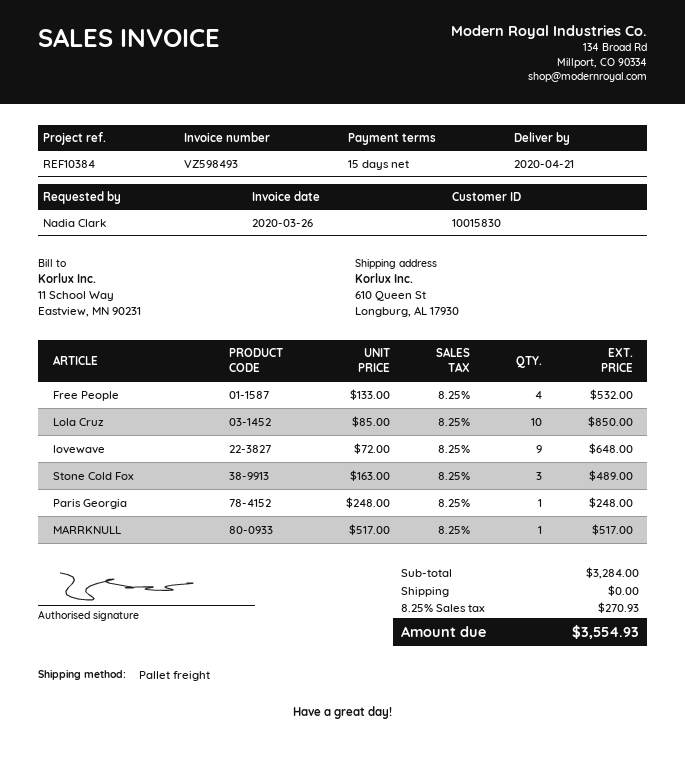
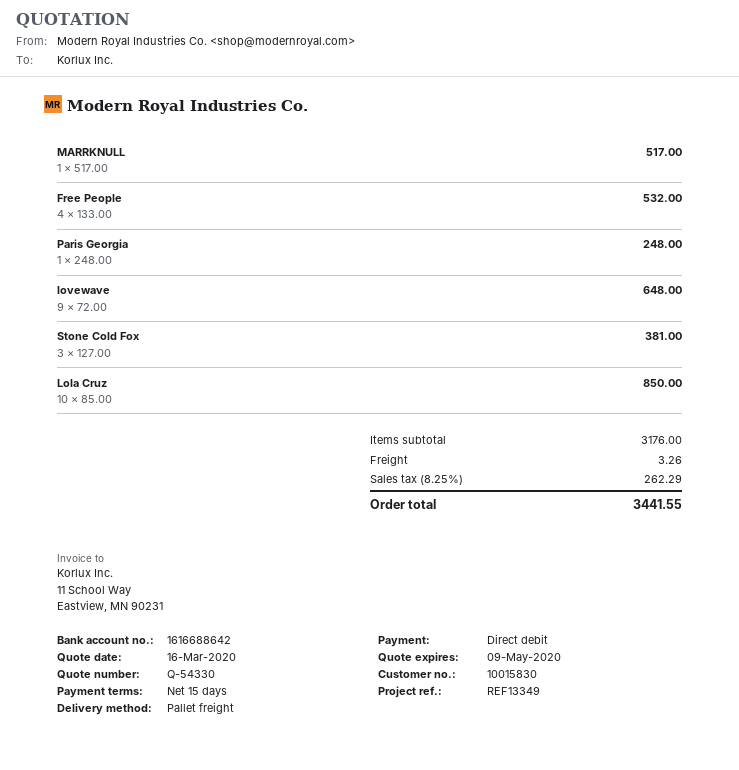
reference: REF10384 -> REF13349
Stone Cold Fox: 3 x 163.00 = 489.00 -> 3 x 127.00 = 381.00
subtotal: 3284.00 -> 3176.00
shipping: 0.00 -> 3.26
tax: 8.25% = 270.93 -> 8.25% = 262.29
total: 3554.93 -> 3441.55

